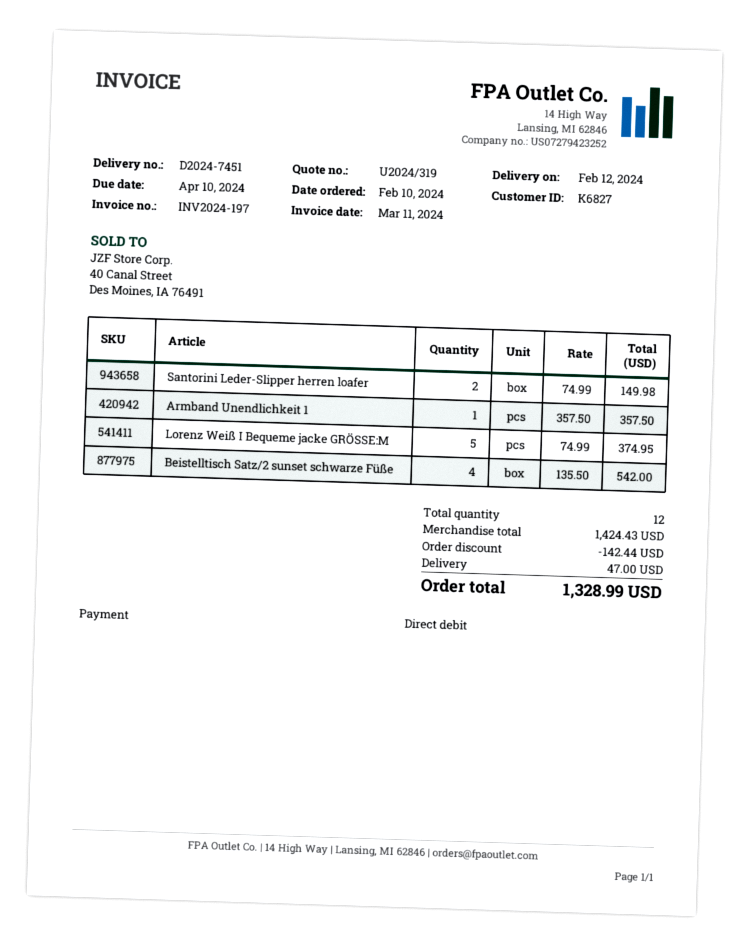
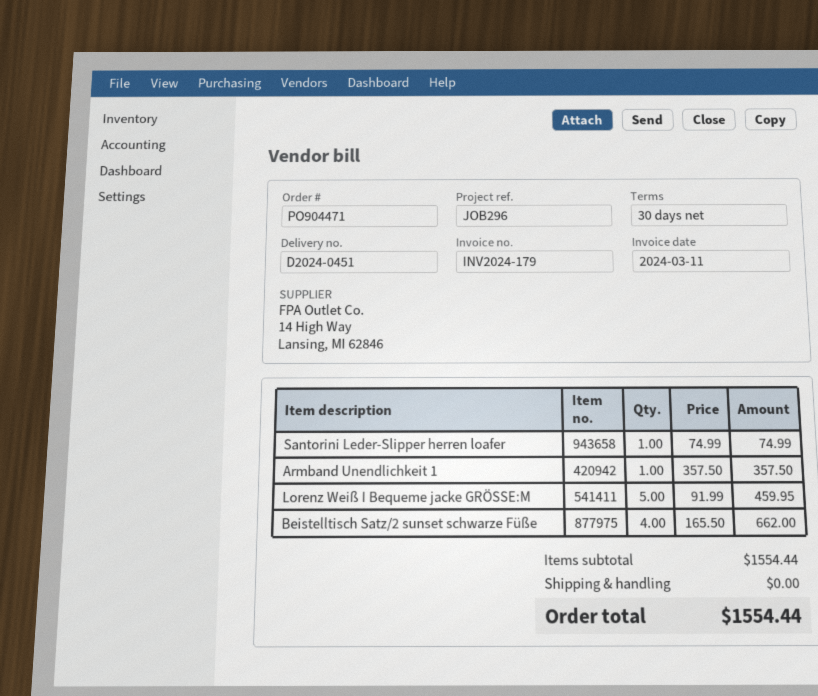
delivery note number: D2024-7451 -> D2024-0451
invoice number: INV2024-197 -> INV2024-179
Santorini Leder-Slipper herren loafer: 2 x 74.99 = 149.98 -> 1 x 74.99 = 74.99
Lorenz Weiß I Bequeme jacke GRÖSSE:M: 5 x 74.99 = 374.95 -> 5 x 91.99 = 459.95
Beistelltisch Satz/2 sunset schwarze Füße: 4 x 135.50 = 542.00 -> 4 x 165.50 = 662.00
subtotal: 1424.43 -> 1554.44
discount: 142.44 -> none
shipping: 47.00 -> 0.00
total: 1328.99 -> 1554.44

